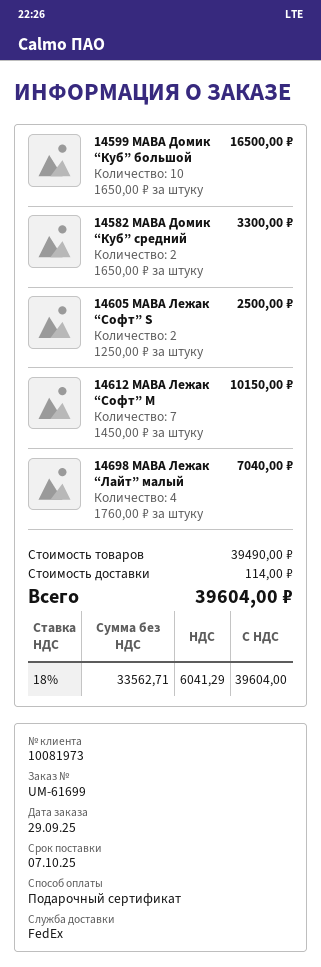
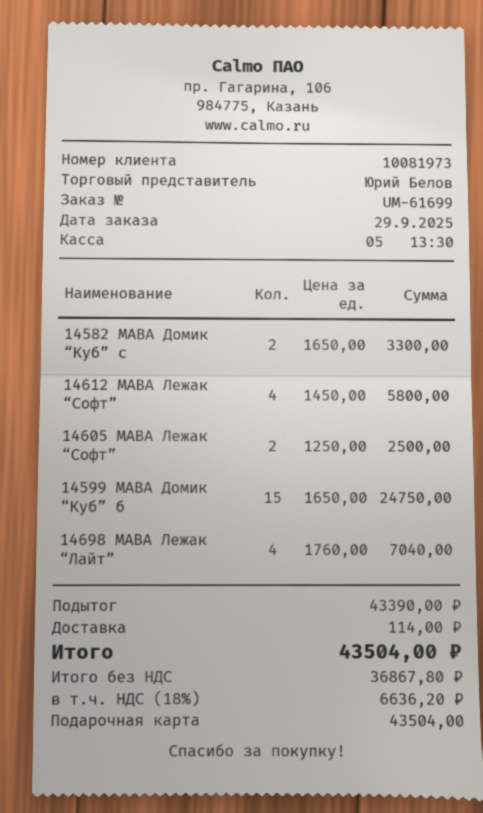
14599 МАВА Домик “Куб” большой: 10 x 1650.00 = 16500.00 -> 15 x 1650.00 = 24750.00
14612 МАВА Лежак “Софт” M: 7 x 1450.00 = 10150.00 -> 4 x 1450.00 = 5800.00
subtotal: 39490.00 -> 43390.00
net: 33562.71 -> 36867.80
tax: 18% = 6041.29 -> 18% = 6636.20
total: 39604.00 -> 43504.00

